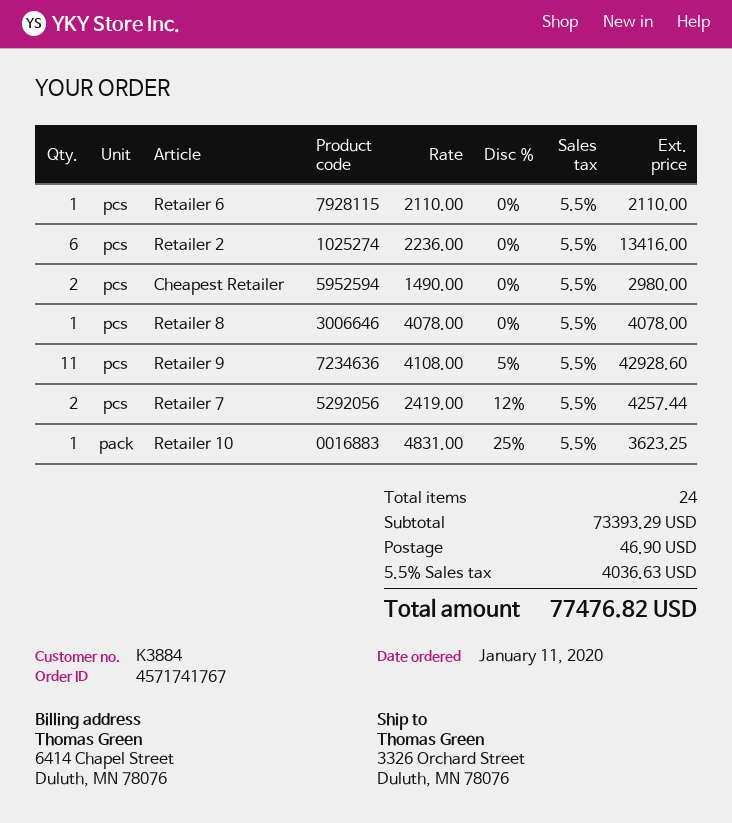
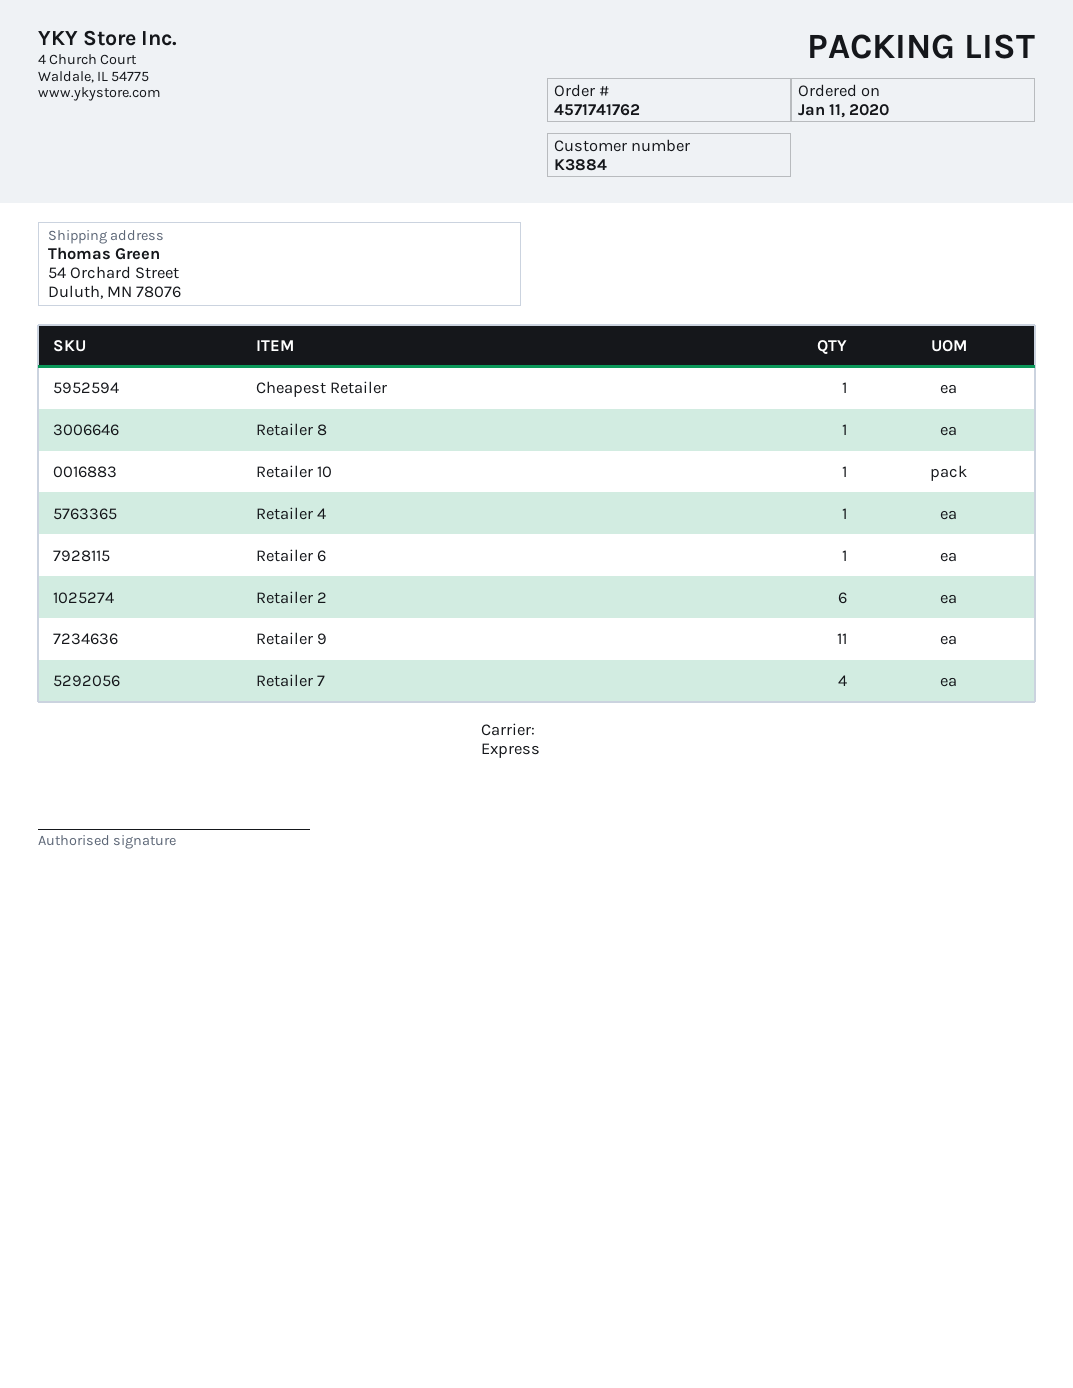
order number: 4571741767 -> 4571741762
ship to: 3326 Orchard Street, Duluth, MN 78076 -> 54 Orchard Street, Duluth, MN 78076
Cheapest Retailer: 2 -> 1
Retailer 7: 2 -> 4
Retailer 4: none -> 1

